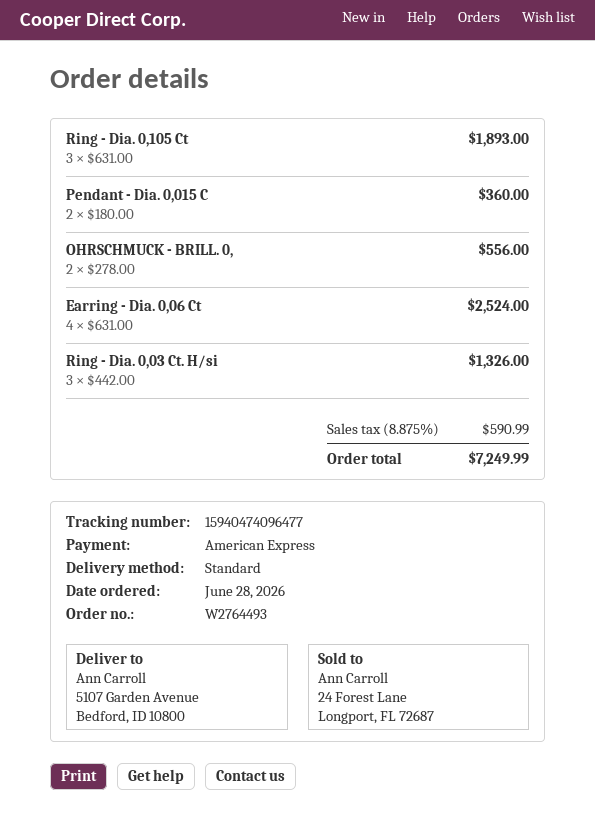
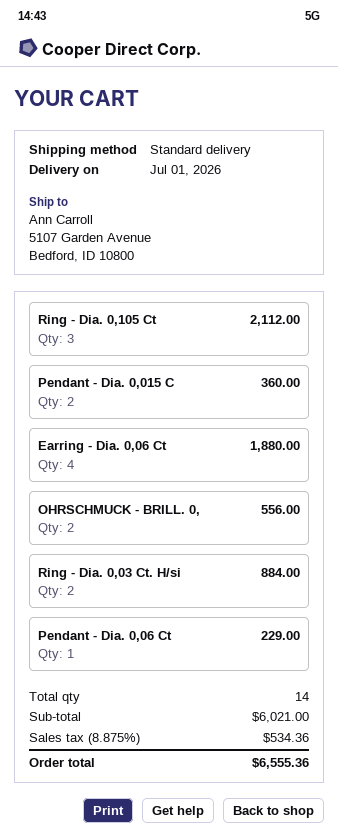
Ring - Dia. 0,105 Ct: 3 for 1893.00 -> 3 for 2112.00
Earring - Dia. 0,06 Ct: 4 for 2524.00 -> 4 for 1880.00
Ring - Dia. 0,03 Ct. H/si: 3 for 1326.00 -> 2 for 884.00
Pendant - Dia. 0,06 Ct: none -> 1 for 229.00
tax: 8.875% = 590.99 -> 8.875% = 534.36
total: 7249.99 -> 6555.36

